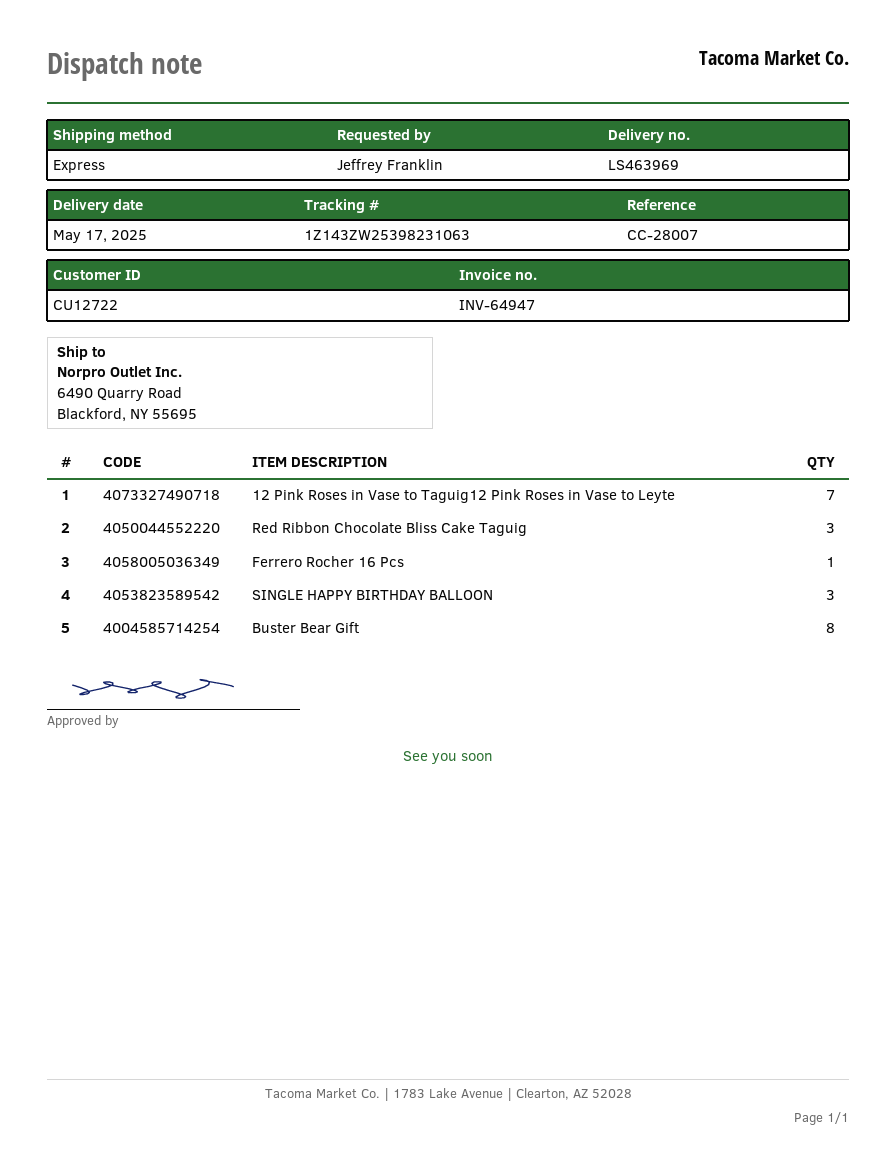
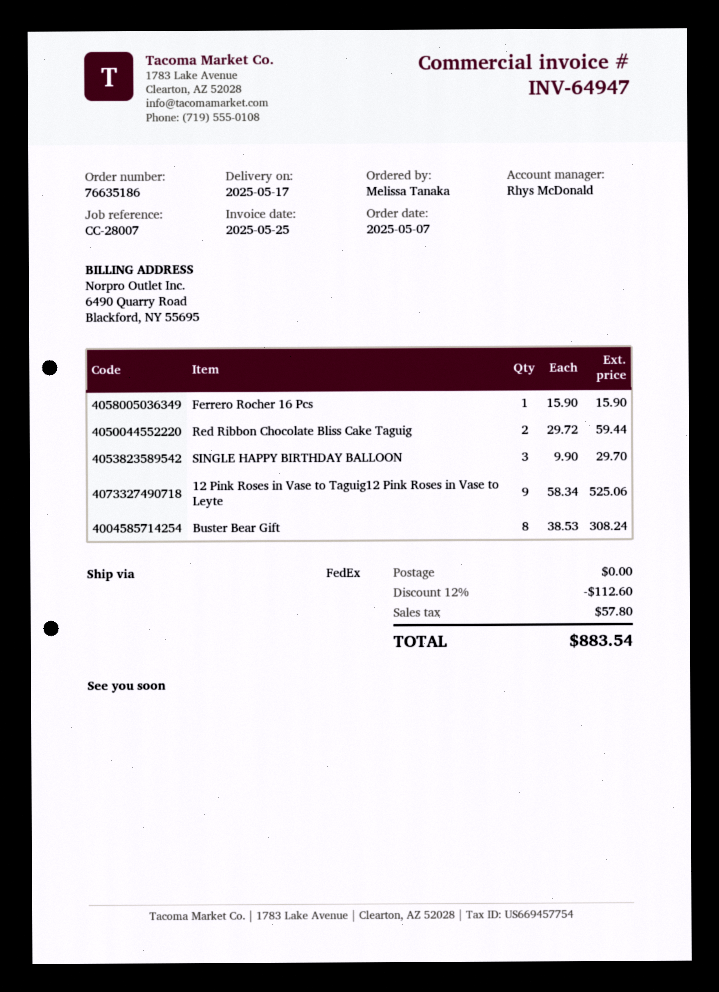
ordered by: Jeffrey Franklin -> Melissa Tanaka
shipping method: express -> FedEx
12 Pink Roses in Vase to Taguig12 Pink Roses in Vase to Leyte: 7 -> 9
Red Ribbon Chocolate Bliss Cake Taguig: 3 -> 2

